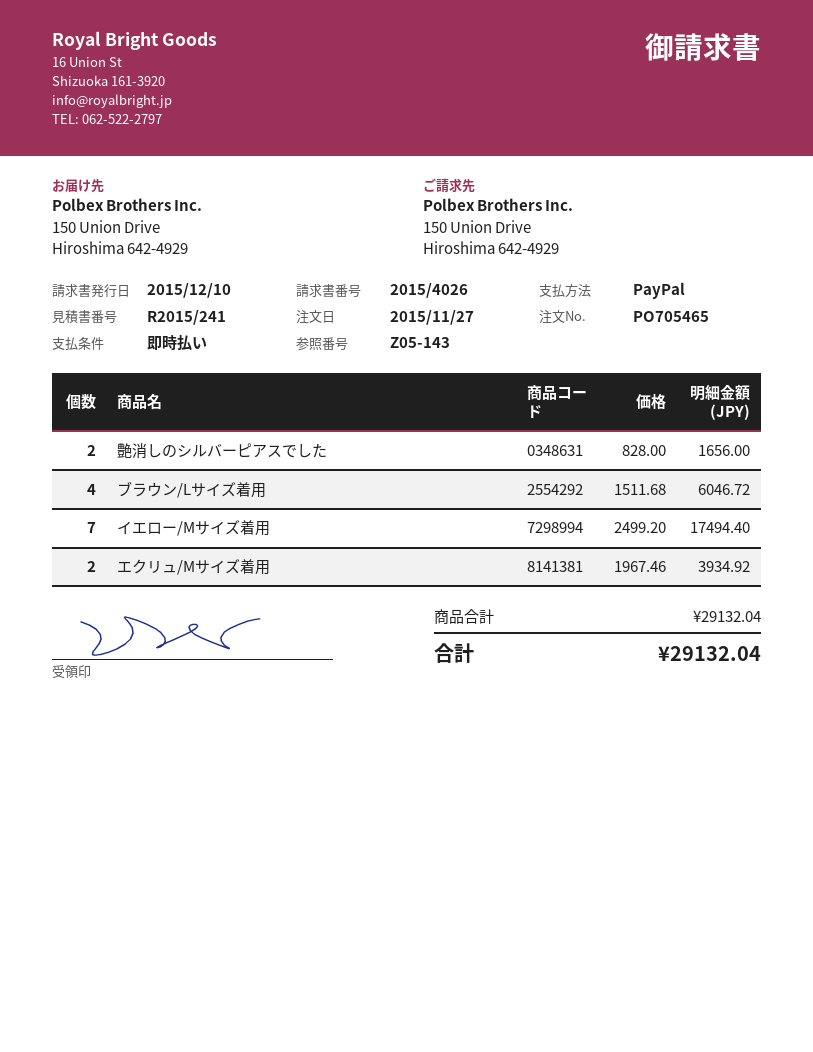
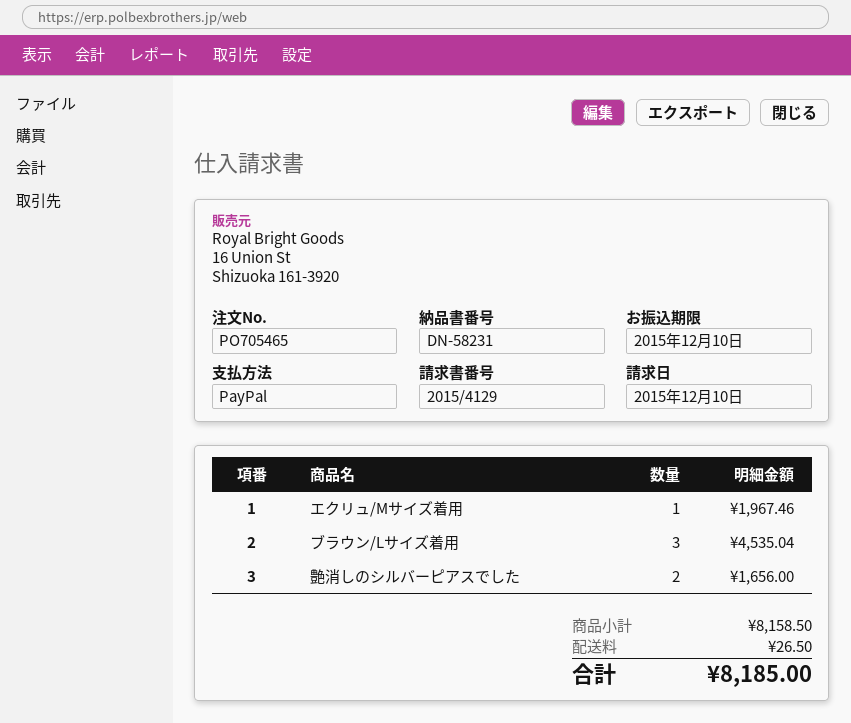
invoice number: 2015/4026 -> 2015/4129
ブラウン/Lサイズ着用: 4 for 6046.72 -> 3 for 4535.04
イエロー/Mサイズ着用: 7 for 17494.40 -> none
エクリュ/Mサイズ着用: 2 for 3934.92 -> 1 for 1967.46
subtotal: 29132.04 -> 8158.50
shipping: none -> 26.50
total: 29132.04 -> 8185.00

